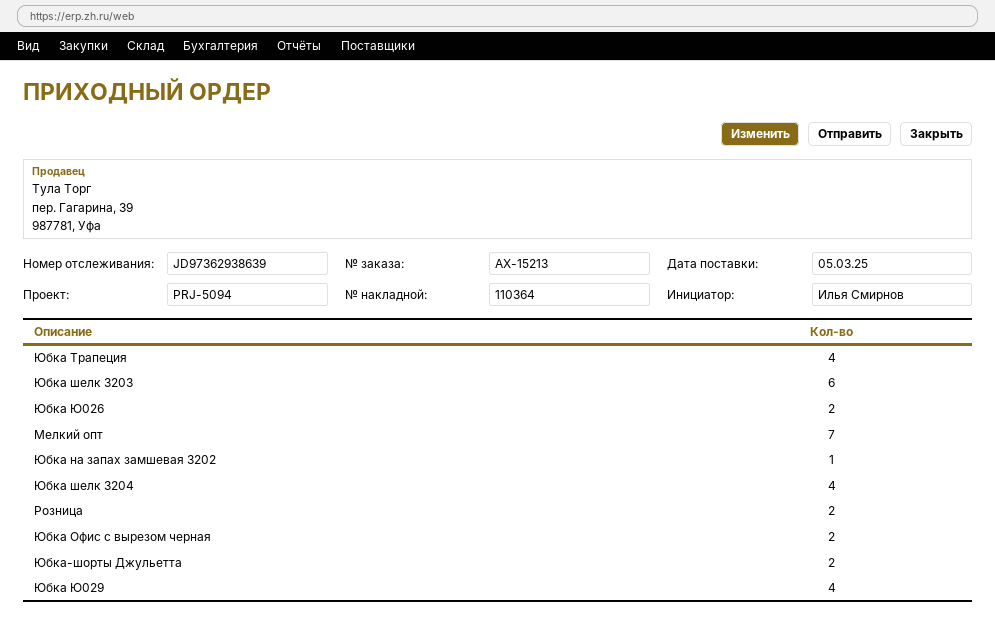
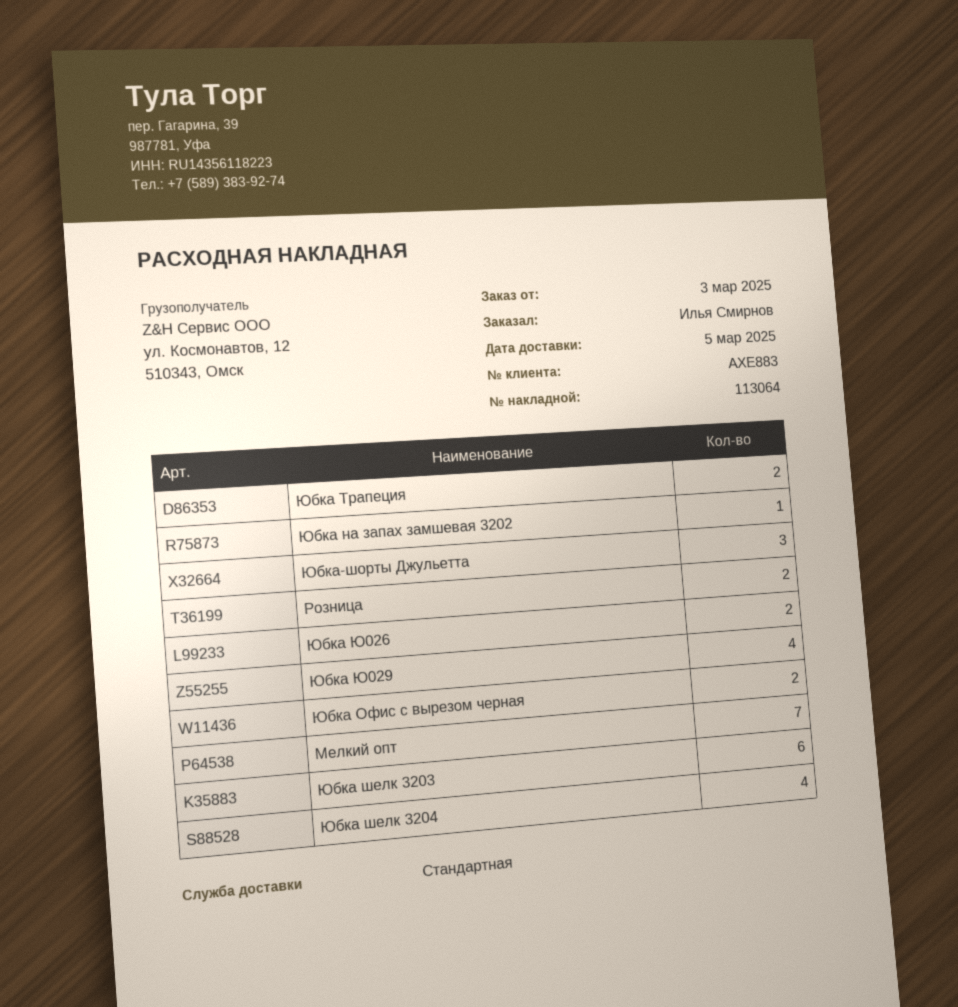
delivery note number: 110364 -> 113064
Юбка Трапеция: 4 -> 2
Юбка-шорты Джульетта: 2 -> 3

